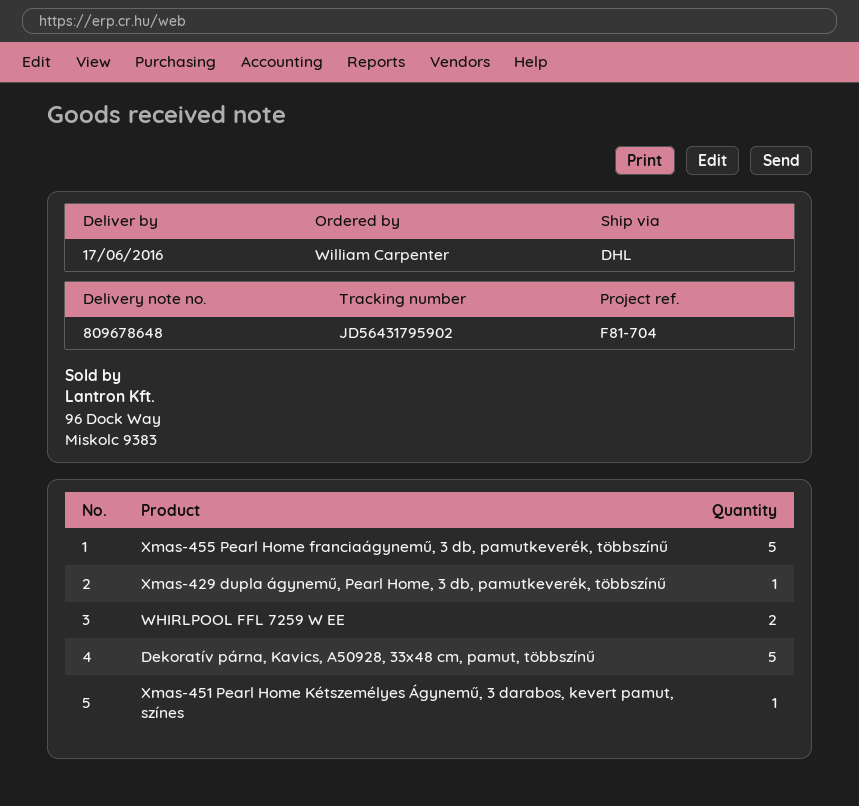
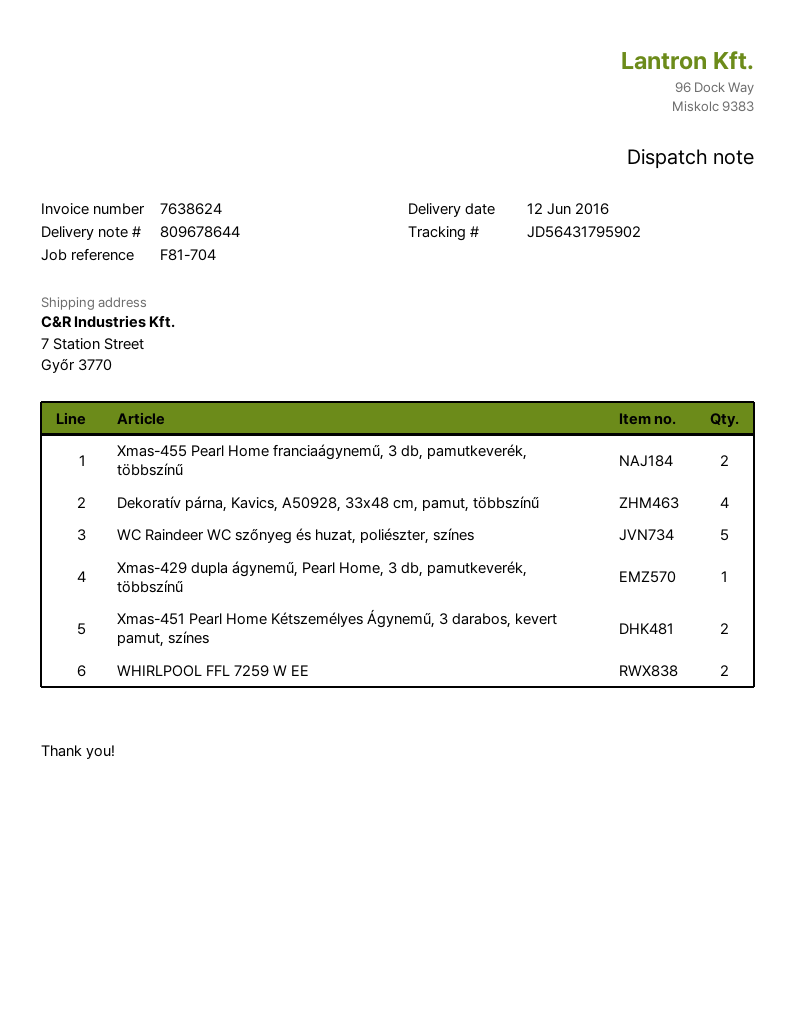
delivery note number: 809678648 -> 809678644
delivery date: 2016-06-17 -> 2016-06-12
Xmas-455 Pearl Home franciaágynemű, 3 db, pamutkeverék, többszínű: 5 -> 2
Dekoratív párna, Kavics, A50928, 33x48 cm, pamut, többszínű: 5 -> 4
Xmas-451 Pearl Home Kétszemélyes Ágynemű, 3 darabos, kevert pamut, színes: 1 -> 2
WC Raindeer WC szőnyeg és huzat, poliészter, színes: none -> 5

